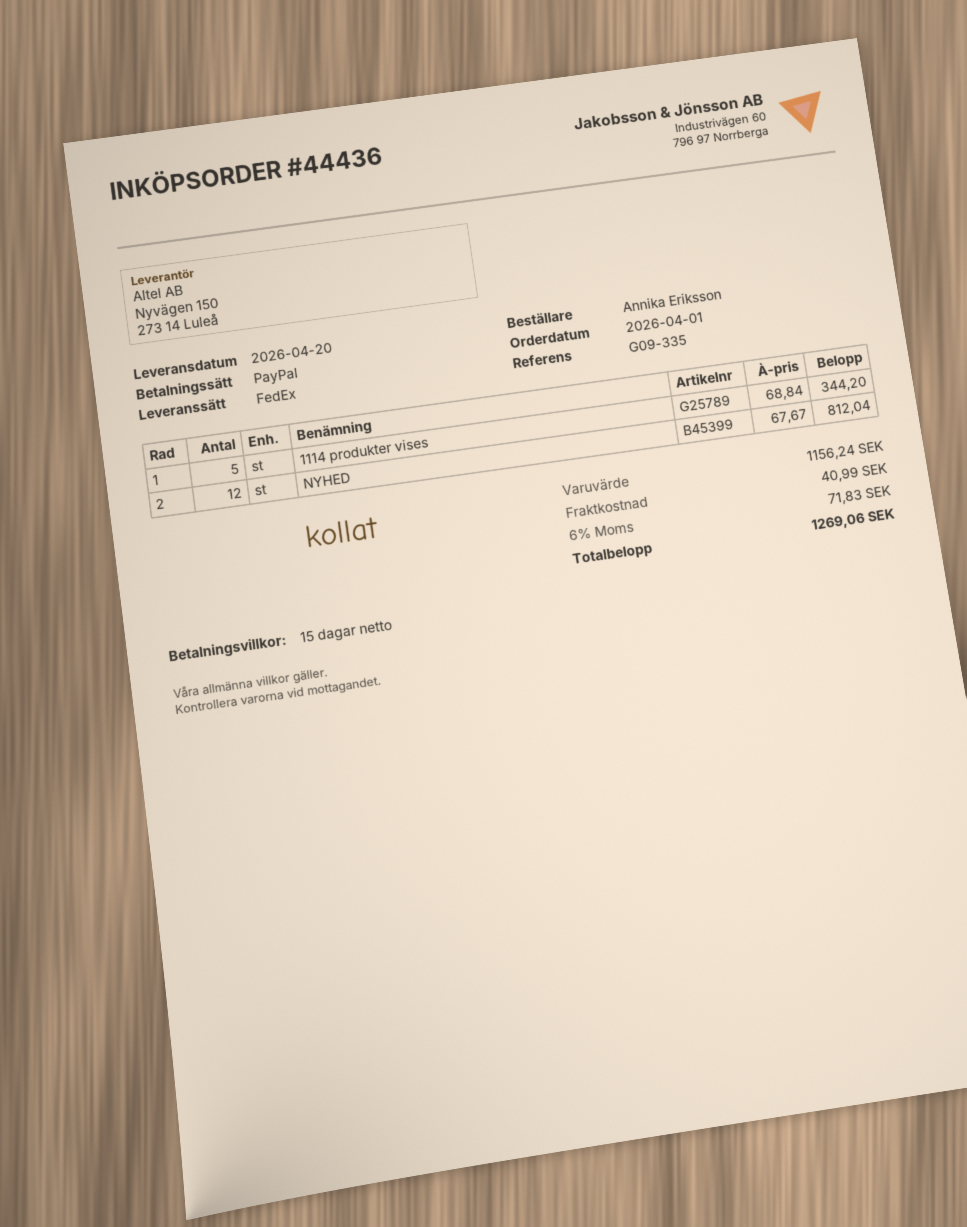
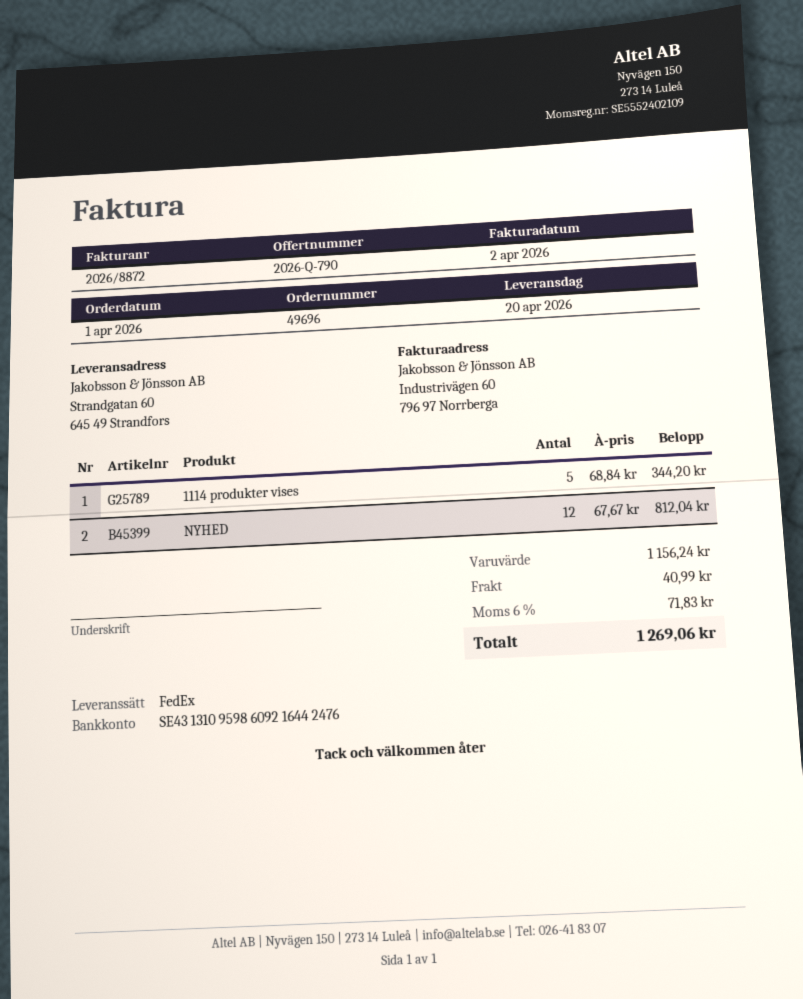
order number: 44436 -> 49696

